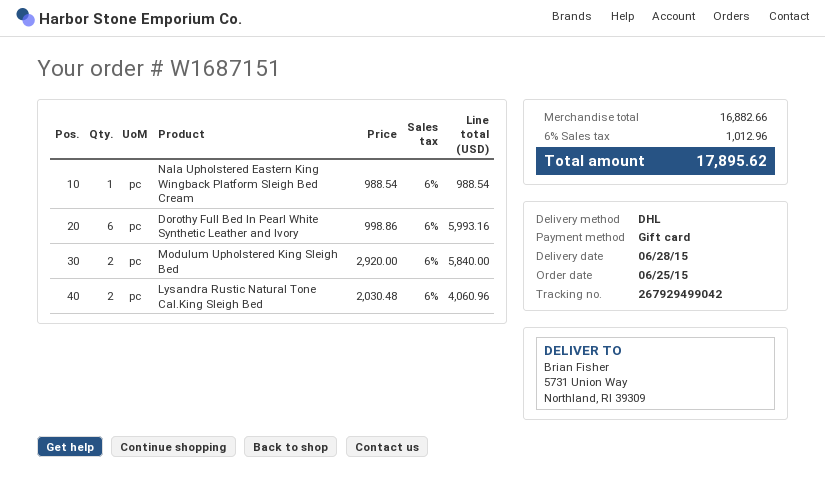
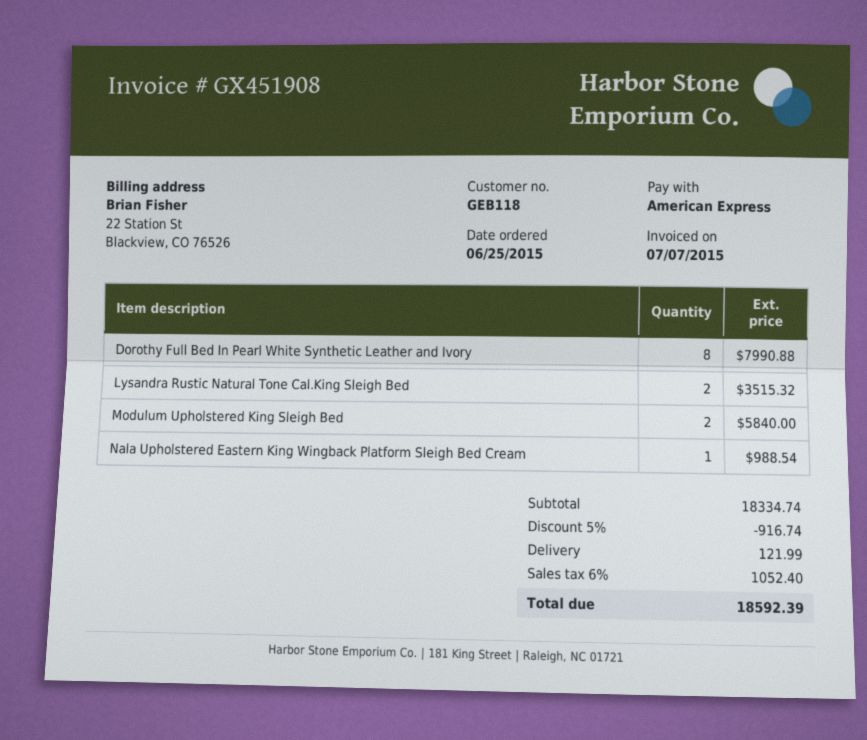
payment method: gift card -> American Express
Dorothy Full Bed In Pearl White Synthetic Leather and Ivory: 6 for 5993.16 -> 8 for 7990.88
Lysandra Rustic Natural Tone Cal.King Sleigh Bed: 2 for 4060.96 -> 2 for 3515.32
subtotal: 16882.66 -> 18334.74
discount: none -> 5% = 916.74
shipping: none -> 121.99
tax: 6% = 1012.96 -> 6% = 1052.40
total: 17895.62 -> 18592.39

